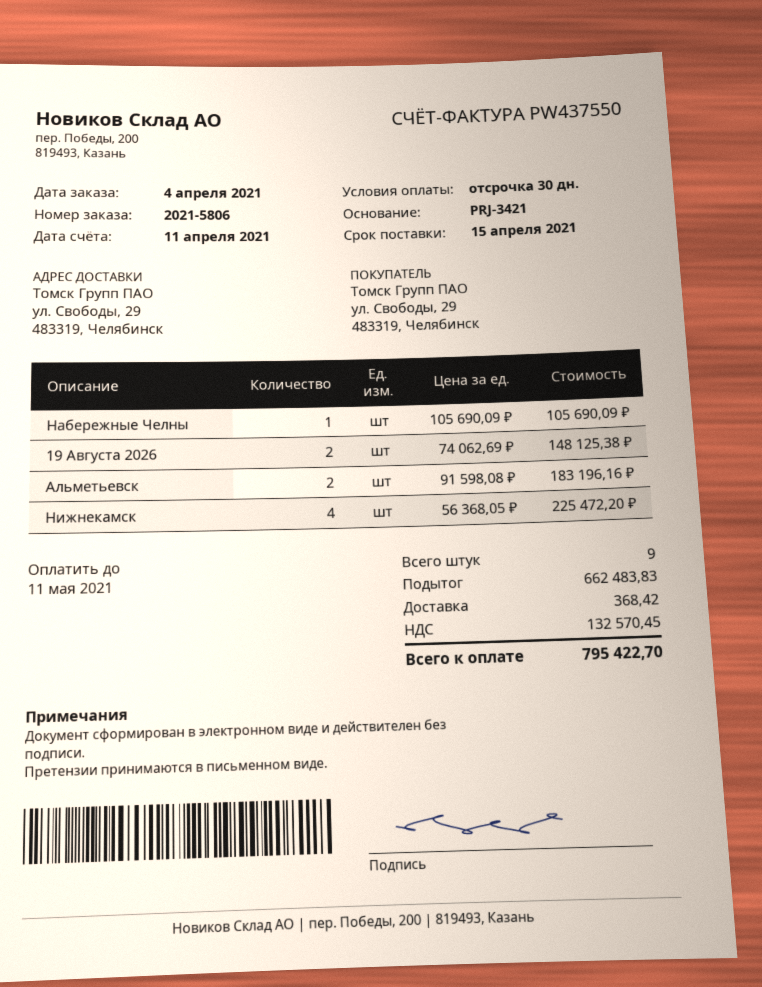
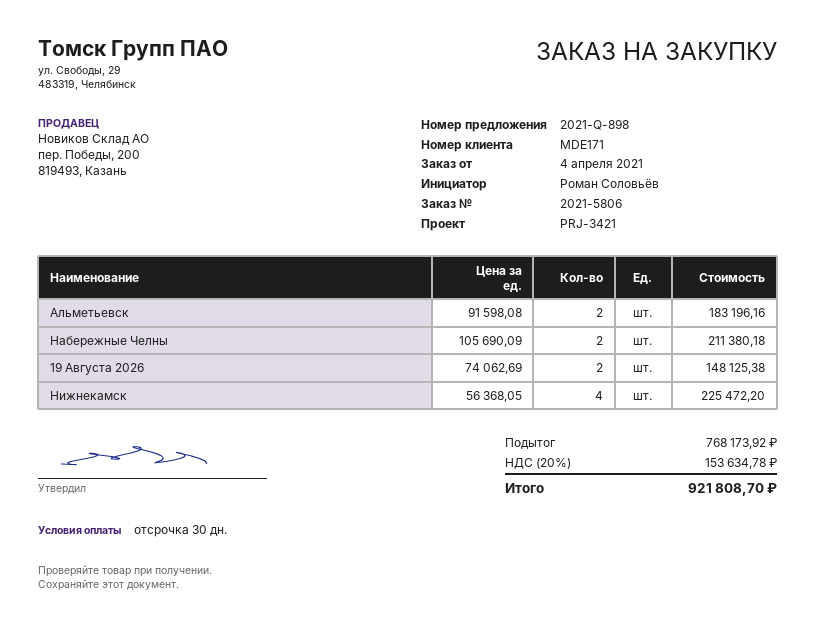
Набережные Челны: 1 x 105690.09 = 105690.09 -> 2 x 105690.09 = 211380.18
subtotal: 662483.83 -> 768173.92
shipping: 368.42 -> none
tax: 132570.45 -> 153634.78
total: 795422.70 -> 921808.70

